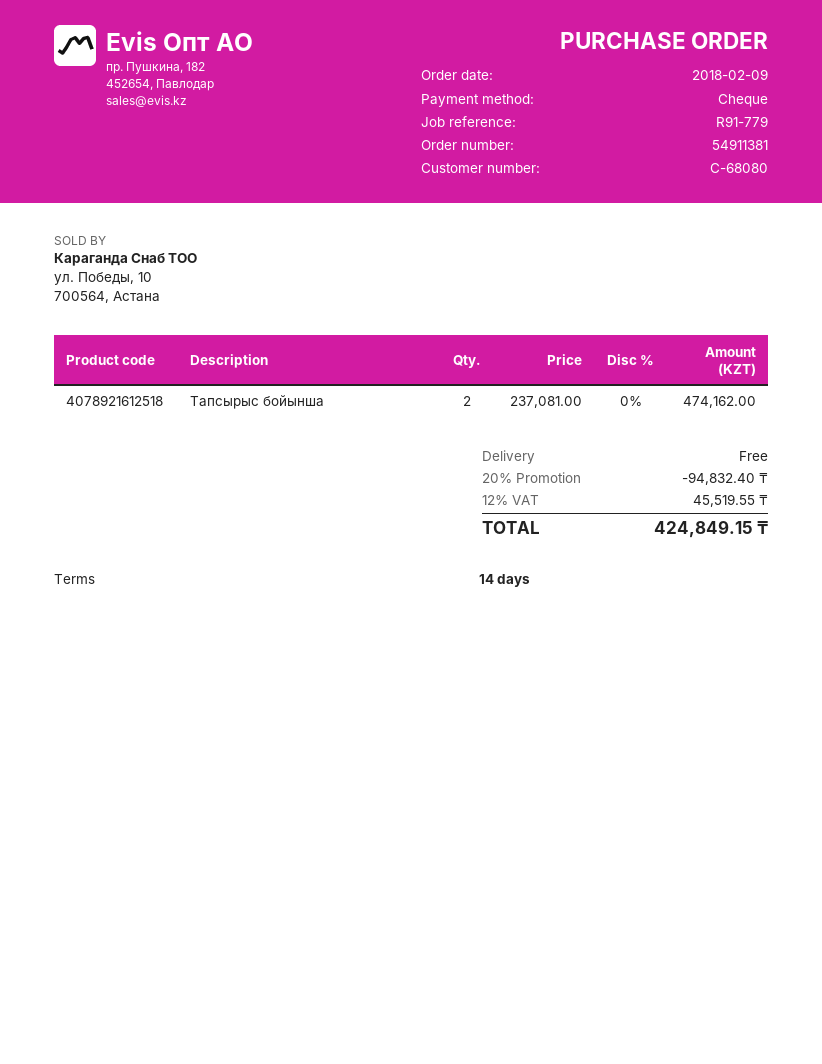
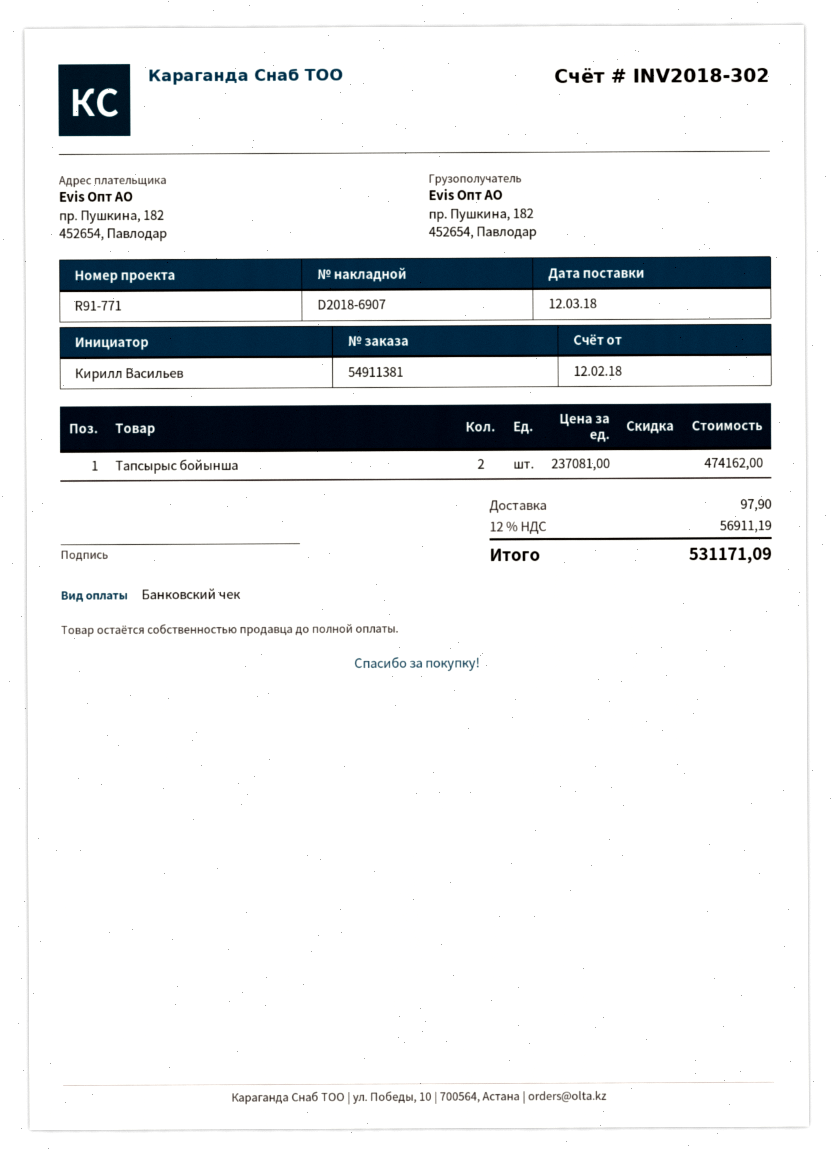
reference: R91-779 -> R91-771
discount: 20% = 94832.40 -> none
shipping: 0.00 -> 97.90
tax: 12% = 45519.55 -> 12% = 56911.19
total: 424849.15 -> 531171.09

